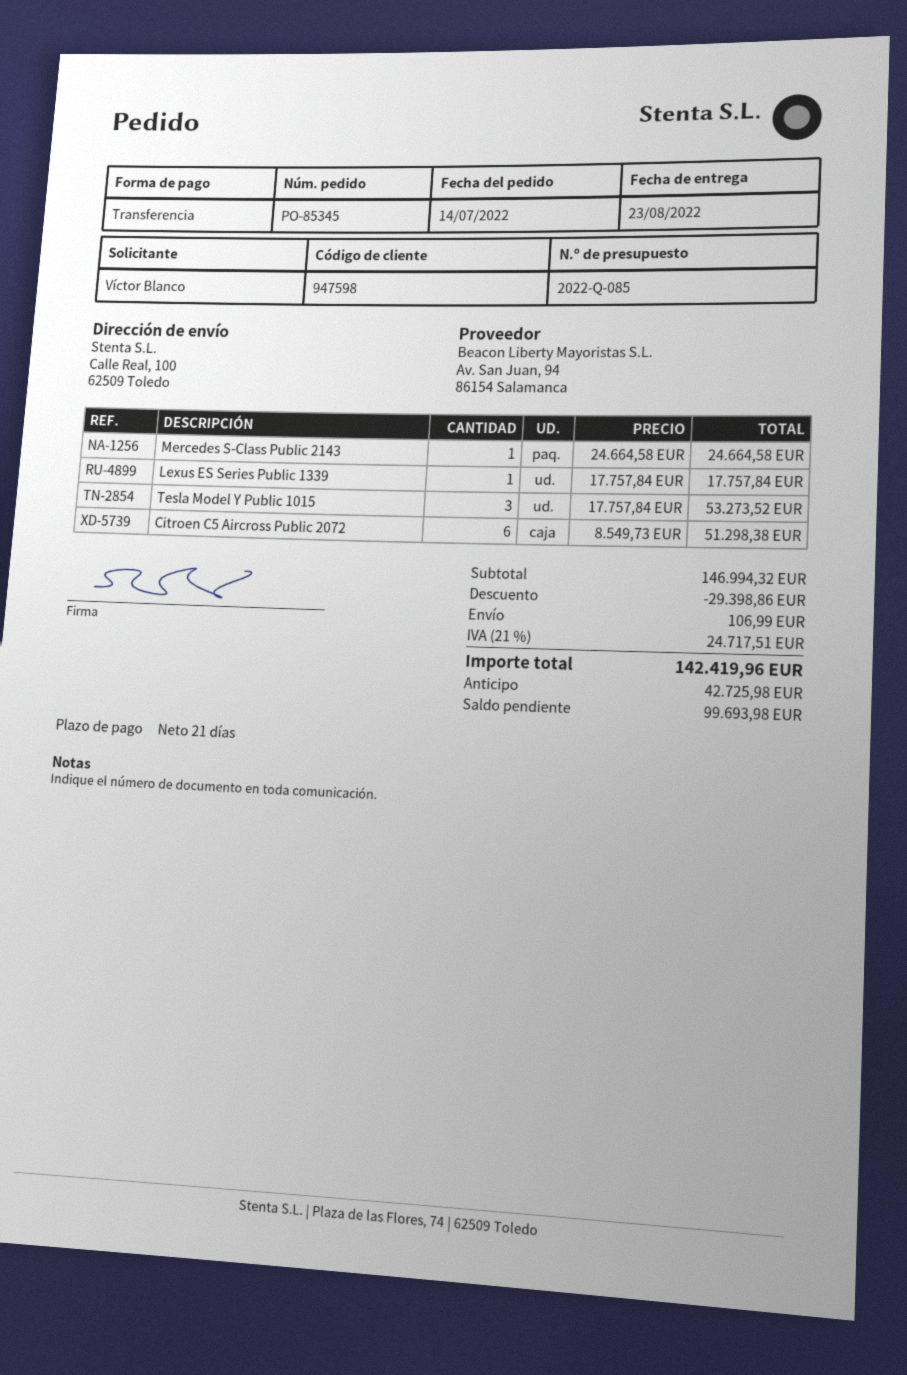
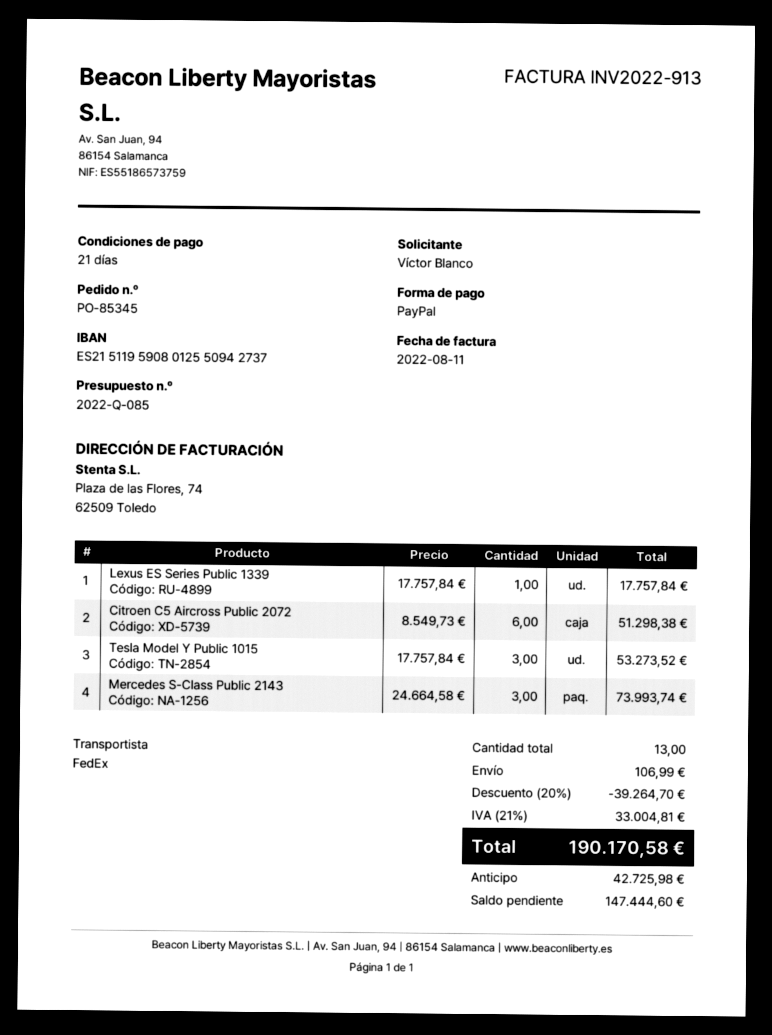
payment method: bank transfer -> PayPal
Mercedes S-Class Public 2143: 1 x 24664.58 = 24664.58 -> 3 x 24664.58 = 73993.74
discount: 29398.86 -> 39264.70
tax: 21% = 24717.51 -> 21% = 33004.81
total: 142419.96 -> 190170.58
balance: 99693.98 -> 147444.60

